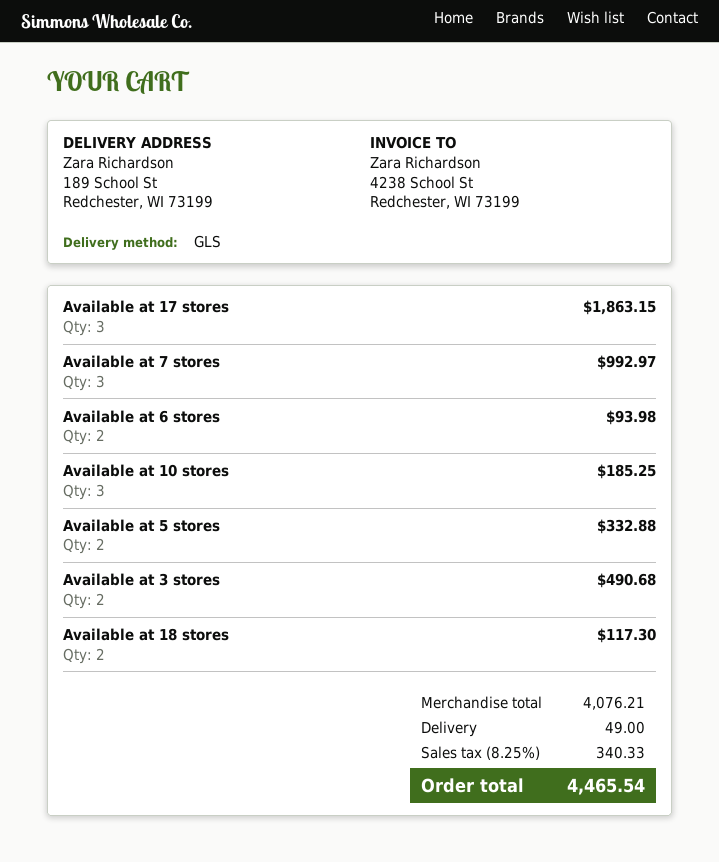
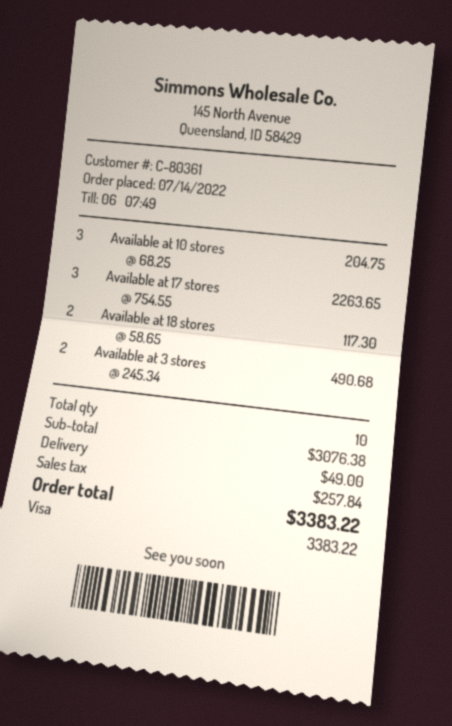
Available at 17 stores: 3 for 1863.15 -> 3 for 2263.65
Available at 7 stores: 3 for 992.97 -> none
Available at 6 stores: 2 for 93.98 -> none
Available at 10 stores: 3 for 185.25 -> 3 for 204.75
Available at 5 stores: 2 for 332.88 -> none
subtotal: 4076.21 -> 3076.38
tax: 340.33 -> 257.84
total: 4465.54 -> 3383.22

